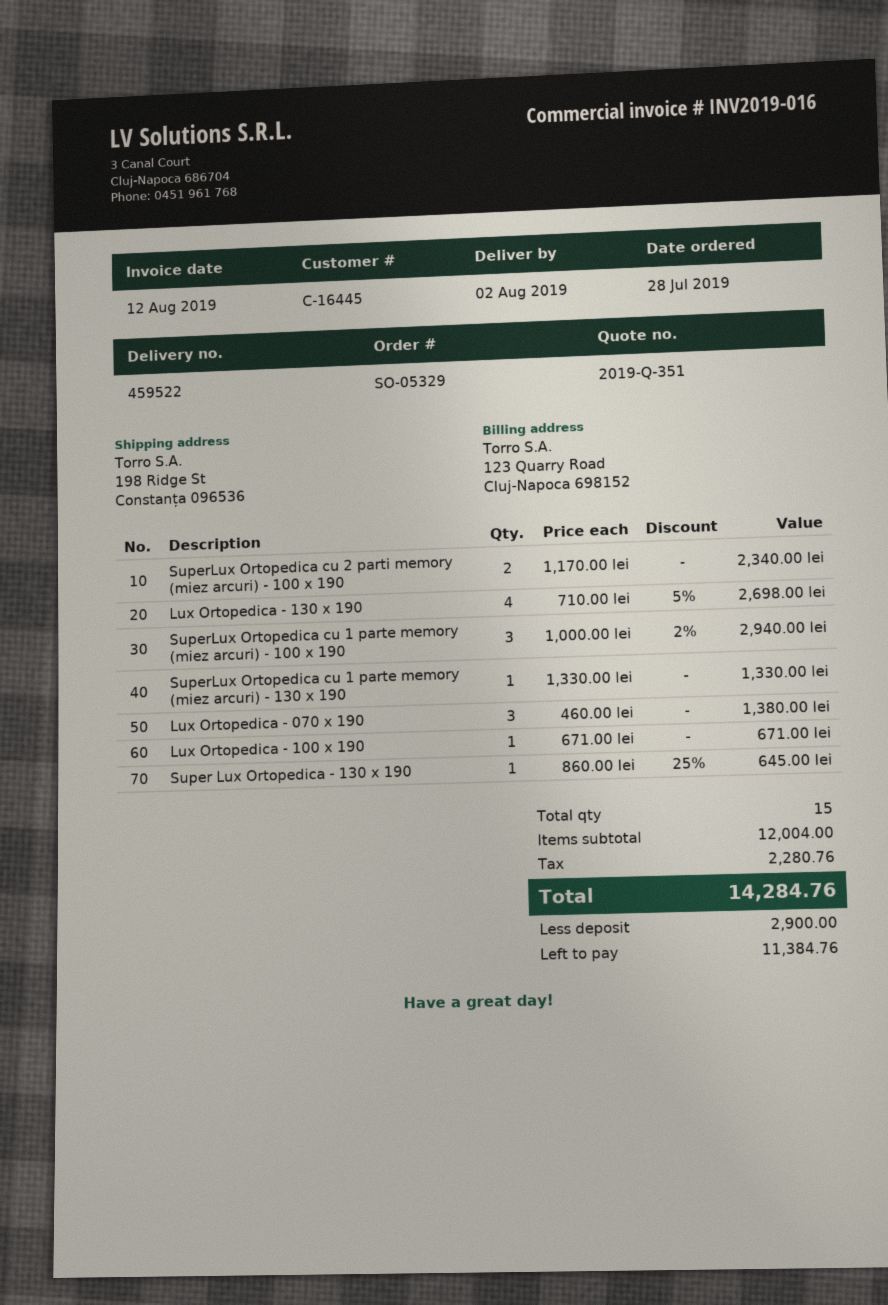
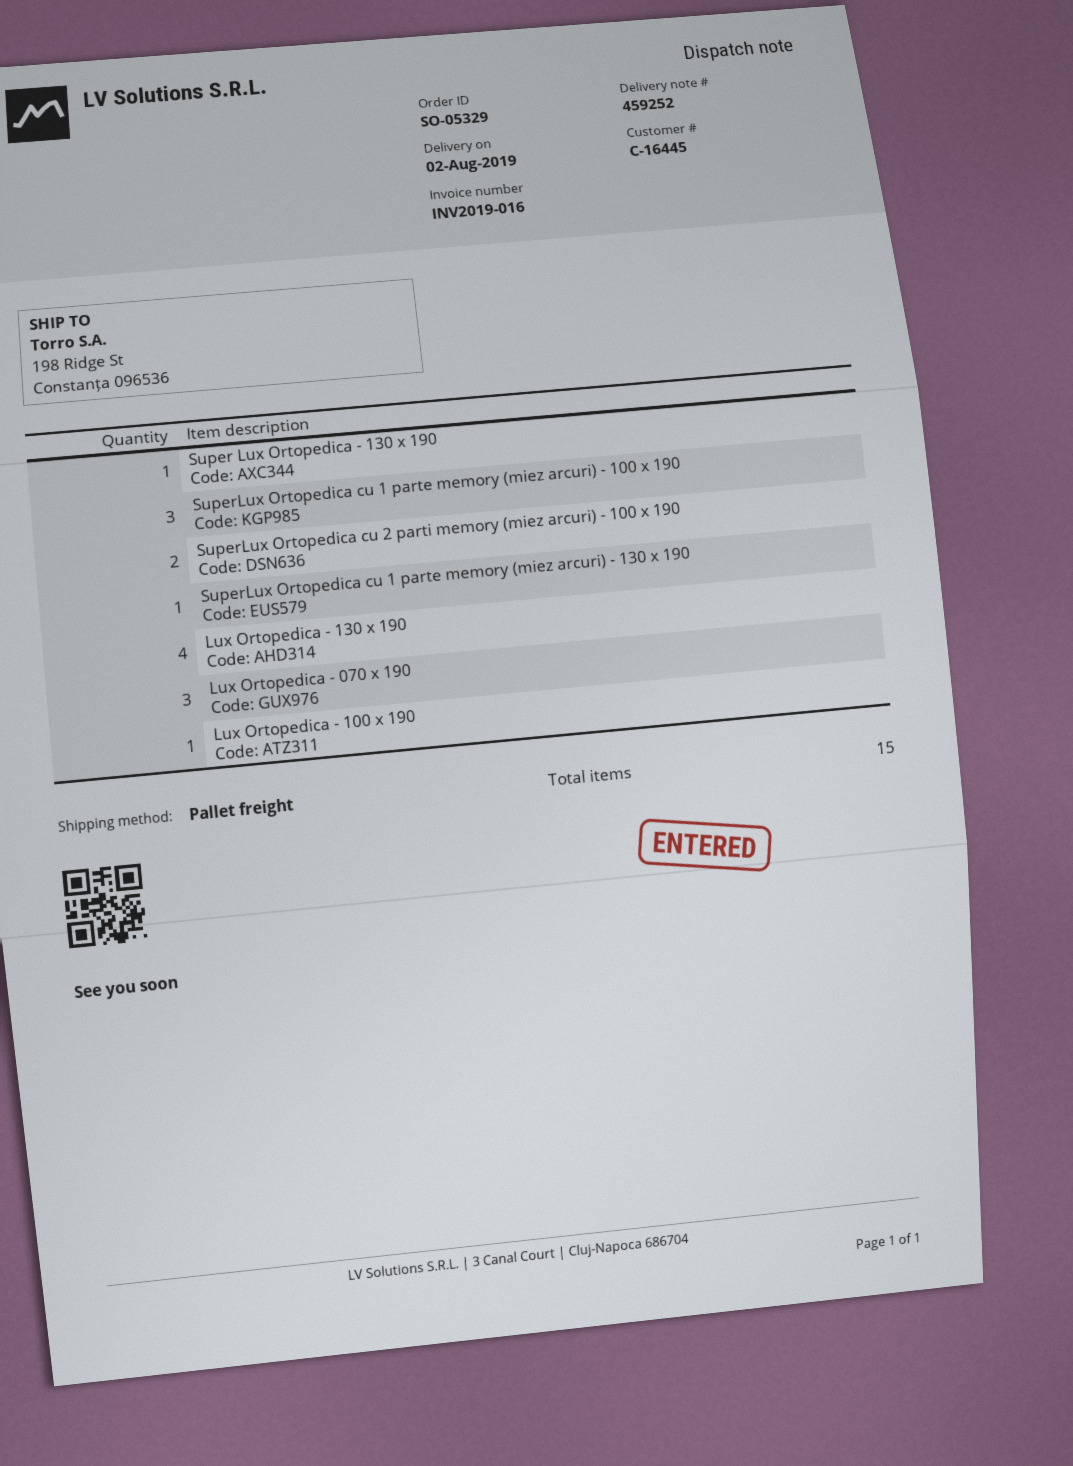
delivery note number: 459522 -> 459252

